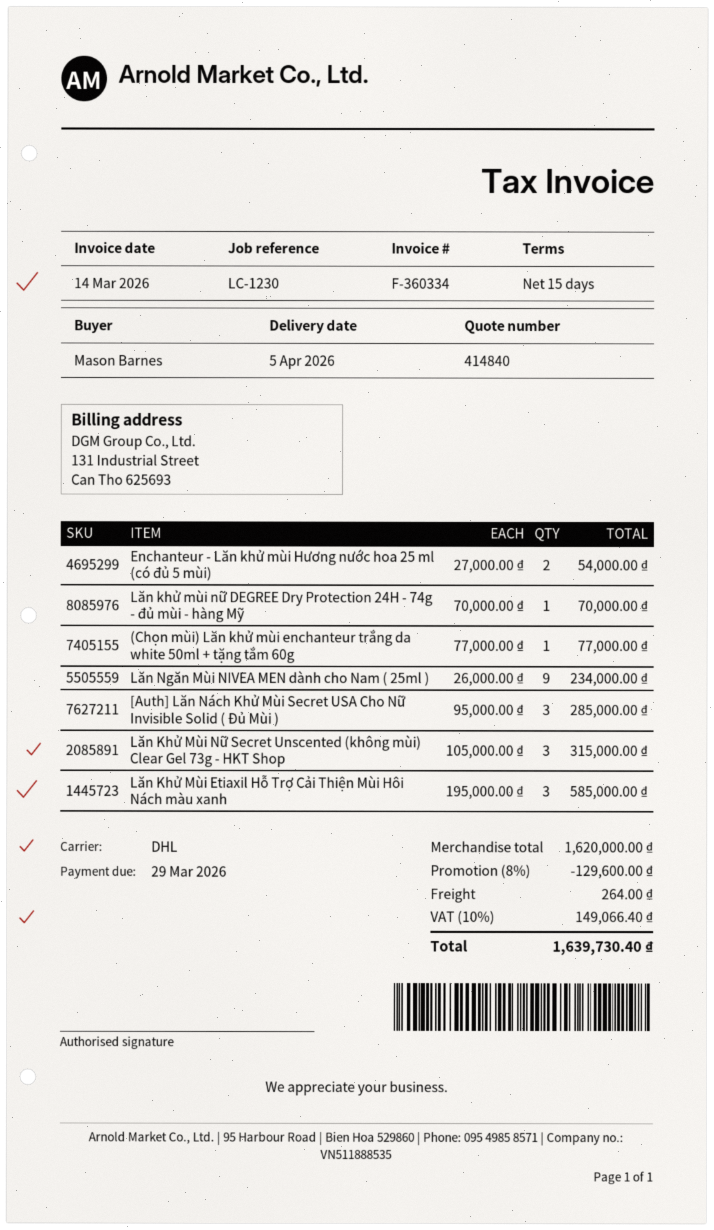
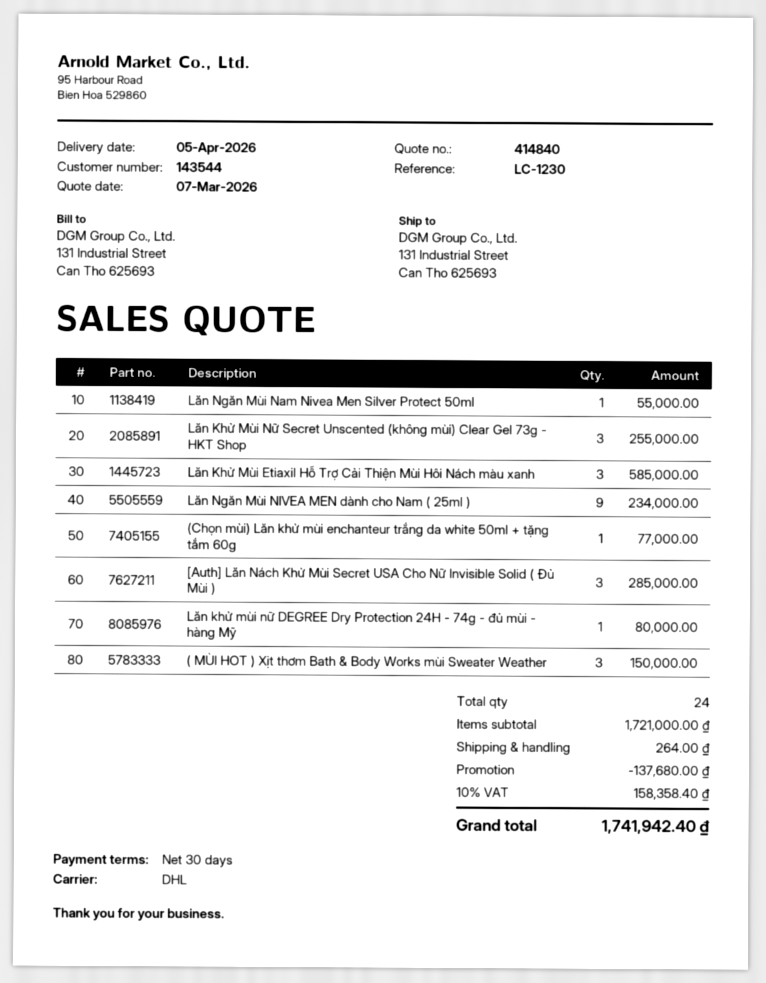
payment terms: 15 days -> 30 days
Enchanteur - Lăn khử mùi Hương nước hoa 25 ml (có đủ 5 mùi): 2 for 54000.00 -> none
Lăn khử mùi nữ DEGREE Dry Protection 24H - 74g - đủ mùi - hàng Mỹ: 1 for 70000.00 -> 1 for 80000.00
Lăn Khử Mùi Nữ Secret Unscented (không mùi) Clear Gel 73g - HKT Shop: 3 for 315000.00 -> 3 for 255000.00
Lăn Ngăn Mùi Nam Nivea Men Silver Protect 50ml: none -> 1 for 55000.00
( MÙI HOT ) Xịt thơm Bath & Body Works mùi Sweater Weather: none -> 3 for 150000.00
subtotal: 1620000.00 -> 1721000.00
discount: 129600.00 -> 137680.00
tax: 10% = 149066.40 -> 10% = 158358.40
total: 1639730.40 -> 1741942.40

